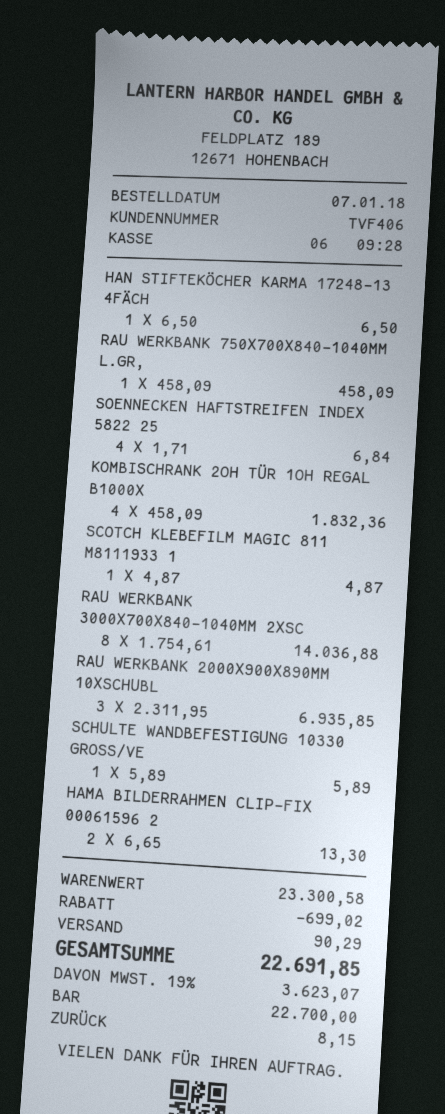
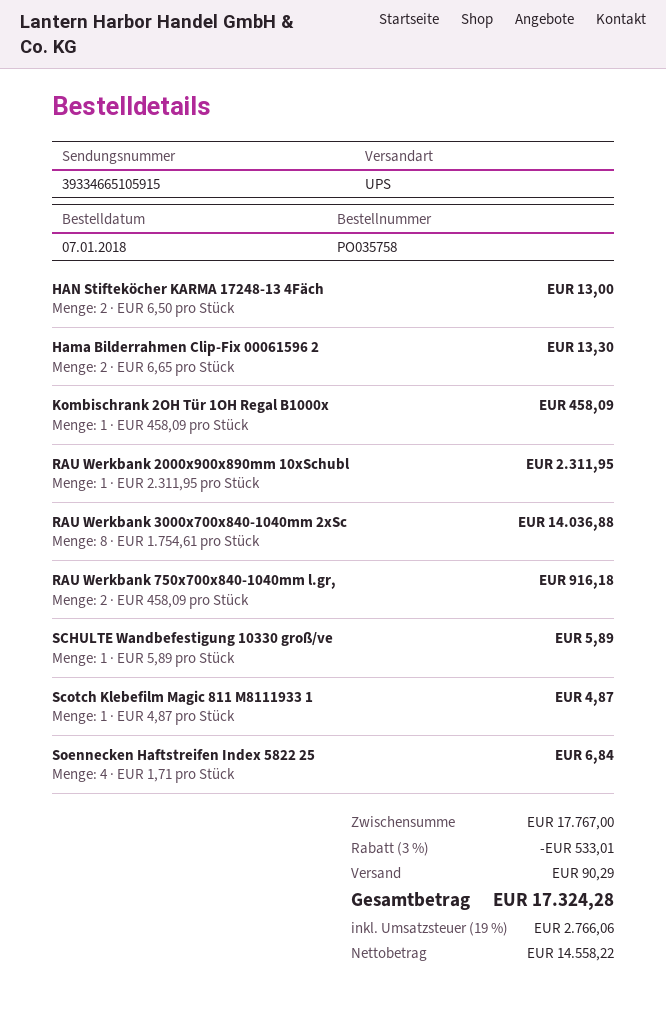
HAN STIFTEKÖCHER KARMA 17248-13 4FÄCH: 1 x 6.50 = 6.50 -> 2 x 6.50 = 13.00
RAU WERKBANK 750X700X840-1040MM L.GR,: 1 x 458.09 = 458.09 -> 2 x 458.09 = 916.18
KOMBISCHRANK 2OH TÜR 1OH REGAL B1000X: 4 x 458.09 = 1832.36 -> 1 x 458.09 = 458.09
RAU WERKBANK 2000X900X890MM 10XSCHUBL: 3 x 2311.95 = 6935.85 -> 1 x 2311.95 = 2311.95
subtotal: 23300.58 -> 17767.00
discount: 699.02 -> 533.01
tax: 19% = 3623.07 -> 19% = 2766.06
total: 22691.85 -> 17324.28

